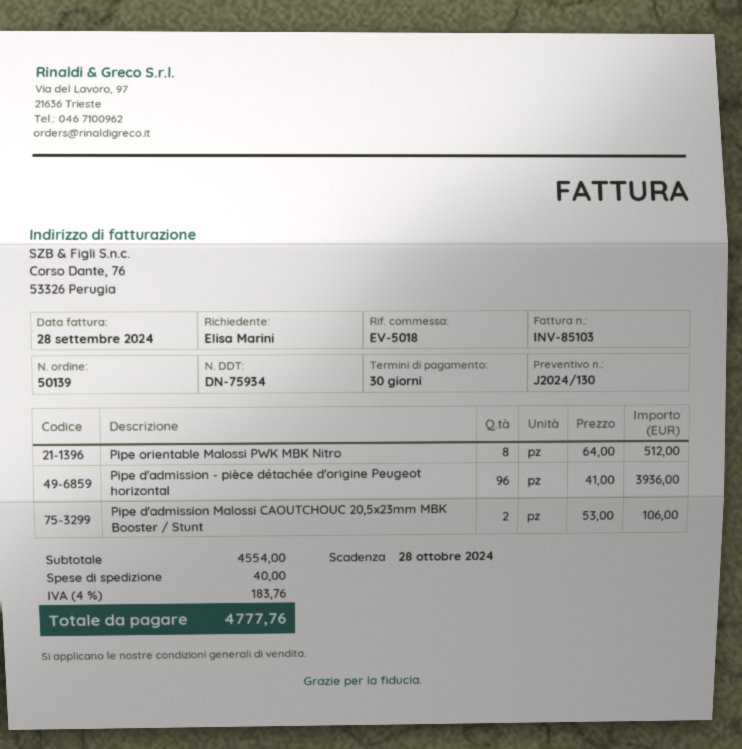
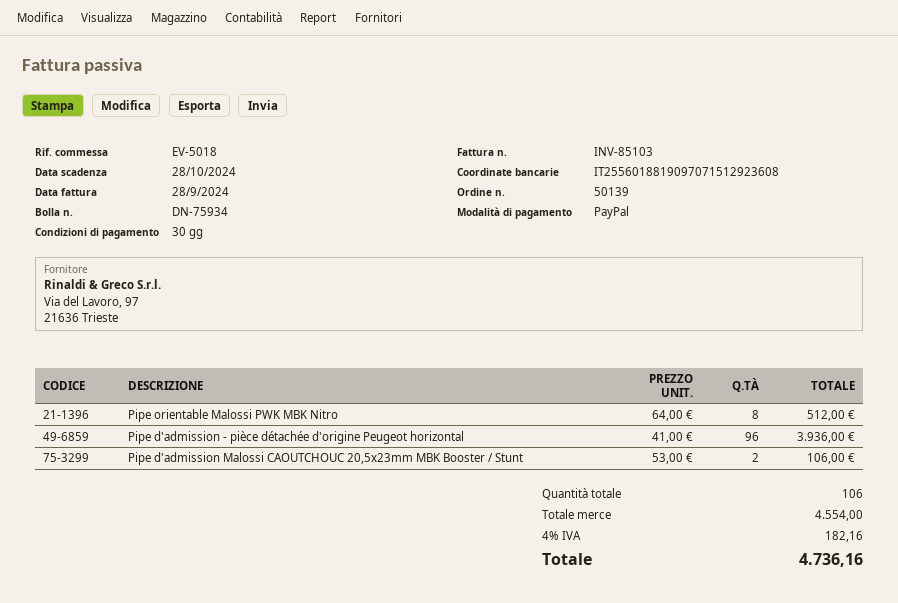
shipping: 40.00 -> none
tax: 4% = 183.76 -> 4% = 182.16
total: 4777.76 -> 4736.16

